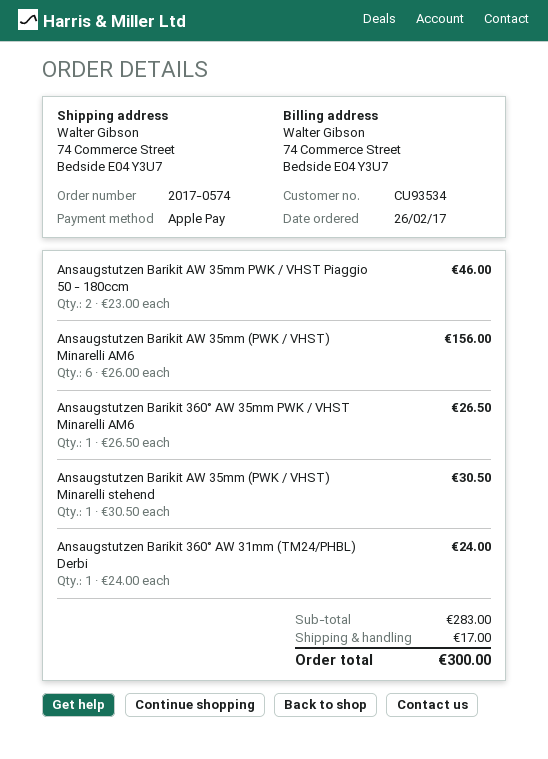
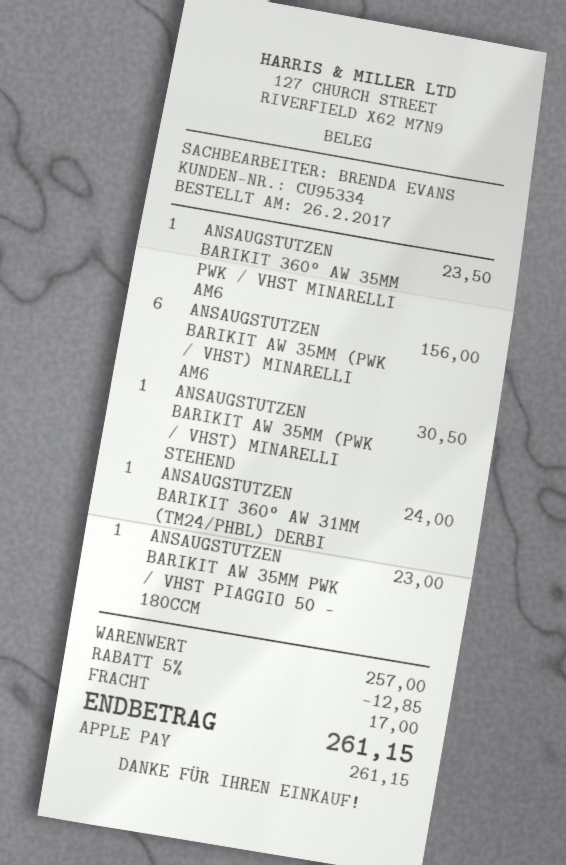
customer number: CU93534 -> CU95334
Ansaugstutzen Barikit AW 35mm PWK / VHST Piaggio 50 - 180ccm: 2 for 46.00 -> 1 for 23.00
Ansaugstutzen Barikit 360° AW 35mm PWK / VHST Minarelli AM6: 1 for 26.50 -> 1 for 23.50
subtotal: 283.00 -> 257.00
discount: none -> 5% = 12.85
total: 300.00 -> 261.15

